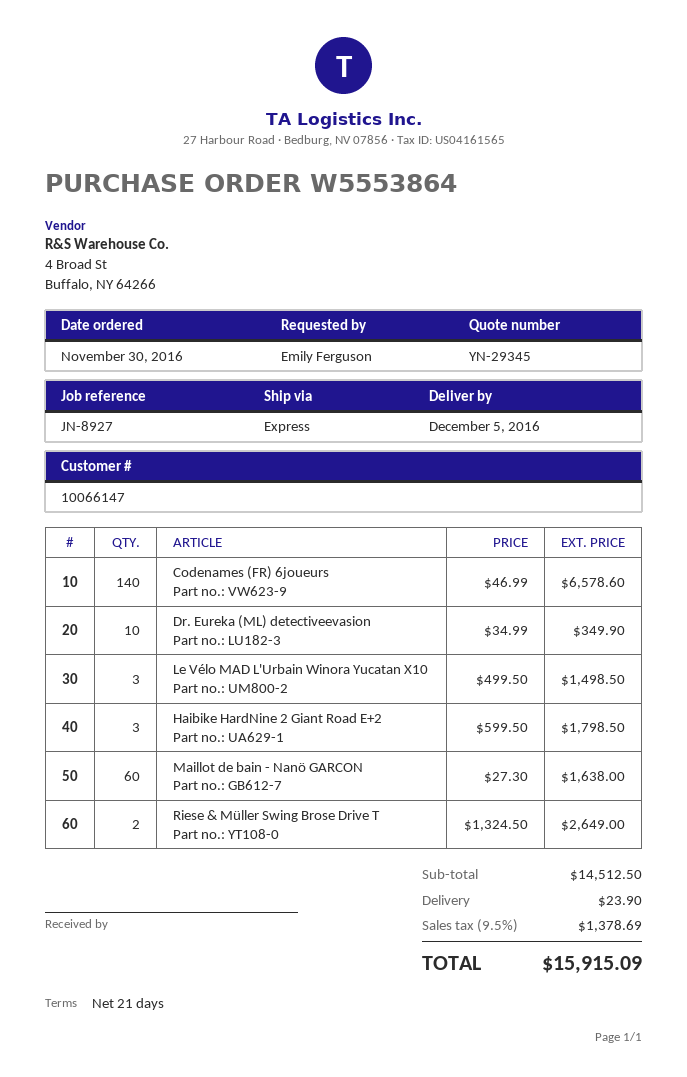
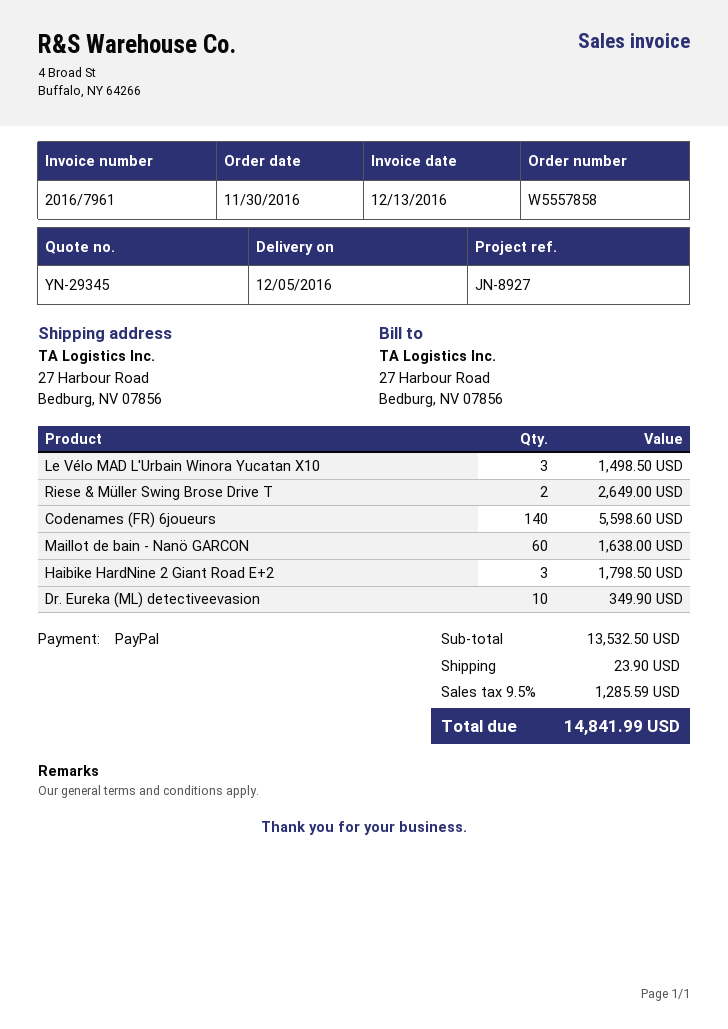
order number: W5553864 -> W5557858
Codenames (FR) 6joueurs: 140 for 6578.60 -> 140 for 5598.60
subtotal: 14512.50 -> 13532.50
tax: 9.5% = 1378.69 -> 9.5% = 1285.59
total: 15915.09 -> 14841.99

